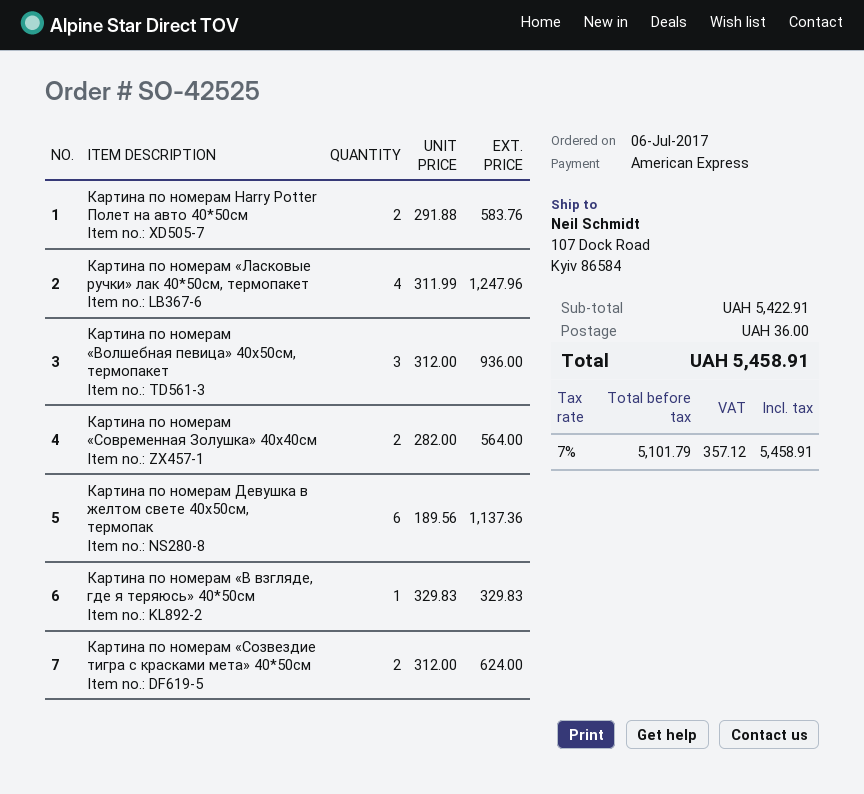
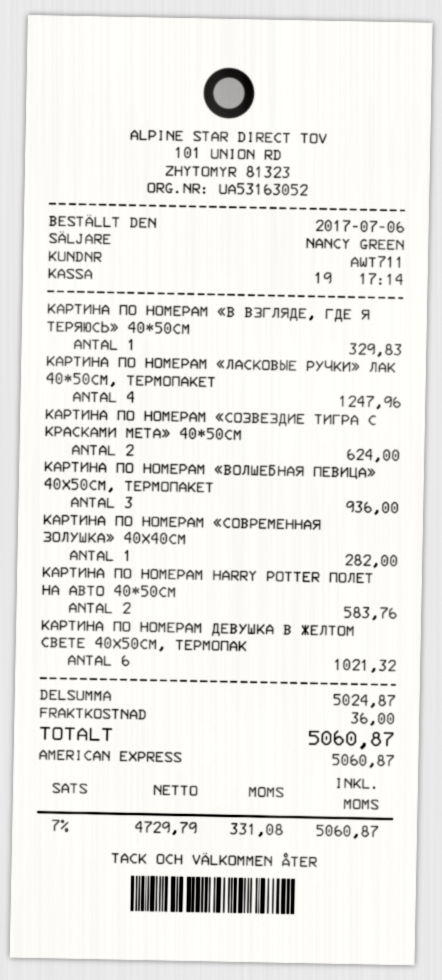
Картина по номерам «Современная Золушка» 40х40см: 2 for 564.00 -> 1 for 282.00
Картина по номерам Девушка в желтом свете 40х50см, термопак: 6 for 1137.36 -> 6 for 1021.32
subtotal: 5422.91 -> 5024.87
net: 5101.79 -> 4729.79
tax: 7% = 357.12 -> 7% = 331.08
total: 5458.91 -> 5060.87

